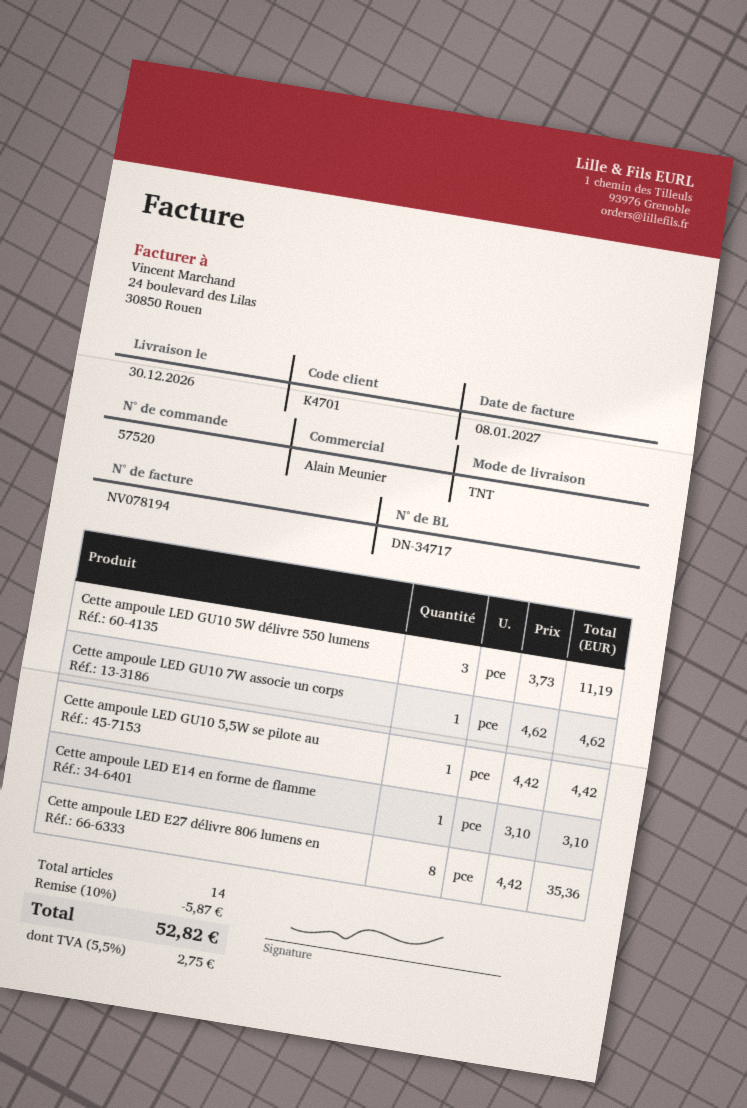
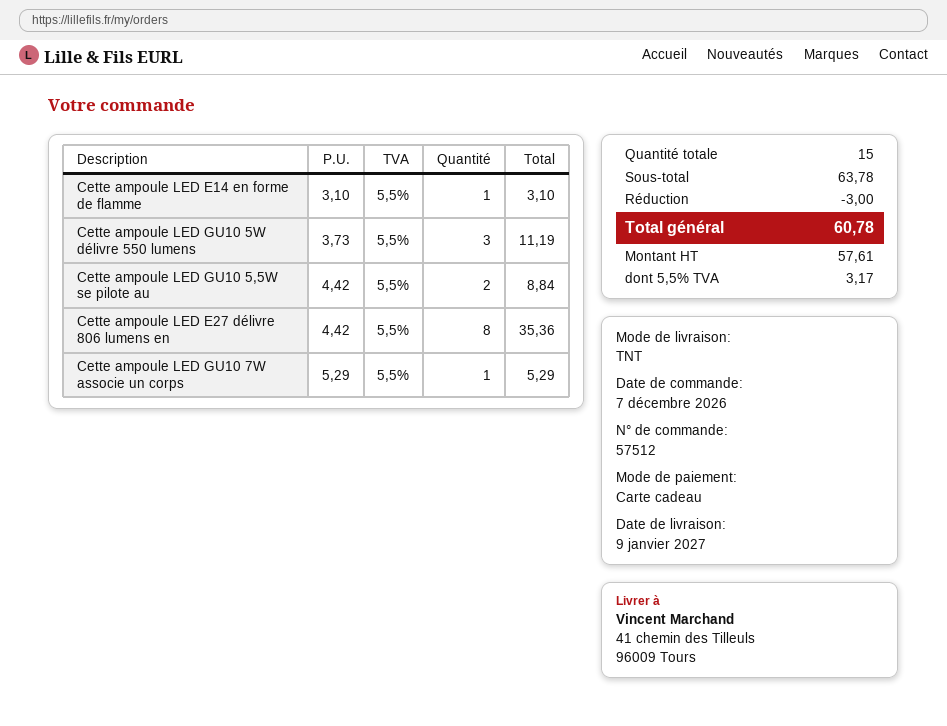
order number: 57520 -> 57512
delivery date: 2026-12-30 -> 2027-01-09
Cette ampoule LED GU10 7W associe un corps: 1 x 4.62 = 4.62 -> 1 x 5.29 = 5.29
Cette ampoule LED GU10 5,5W se pilote au: 1 x 4.42 = 4.42 -> 2 x 4.42 = 8.84
total quantity: 14 -> 15
discount: 5.87 -> 3.00
tax: 5.5% = 2.75 -> 5.5% = 3.17
total: 52.82 -> 60.78

